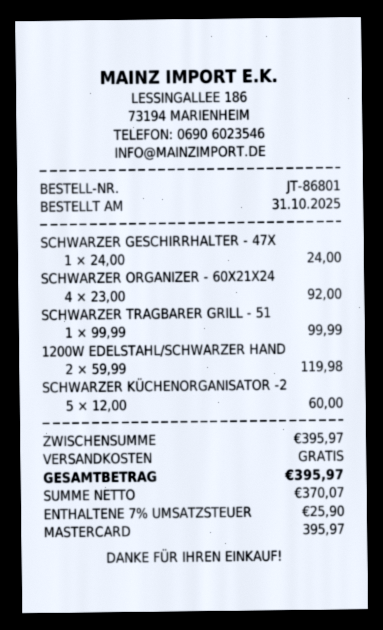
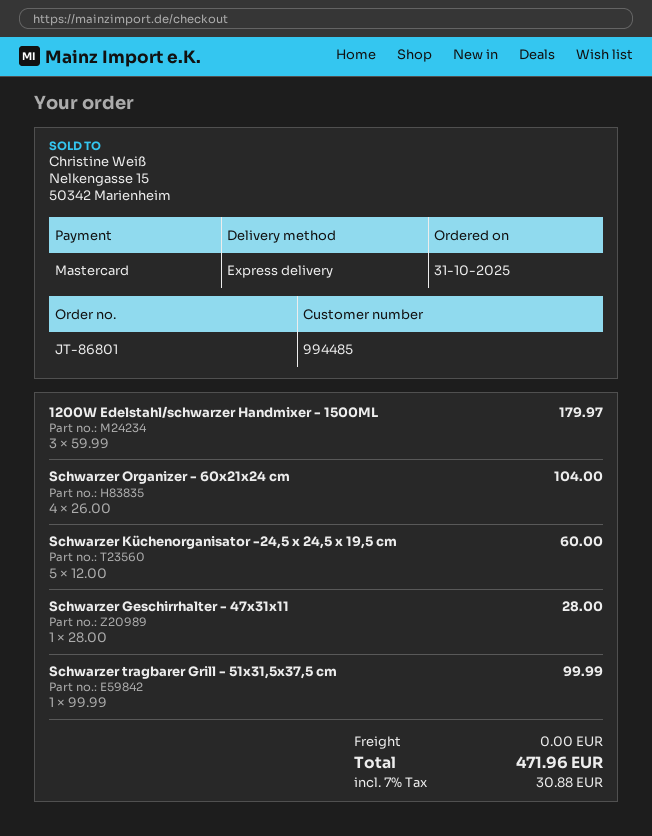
SCHWARZER GESCHIRRHALTER - 47X: 1 x 24.00 = 24.00 -> 1 x 28.00 = 28.00
SCHWARZER ORGANIZER - 60X21X24: 4 x 23.00 = 92.00 -> 4 x 26.00 = 104.00
1200W EDELSTAHL/SCHWARZER HAND: 2 x 59.99 = 119.98 -> 3 x 59.99 = 179.97
tax: 7% = 25.90 -> 7% = 30.88
total: 395.97 -> 471.96

